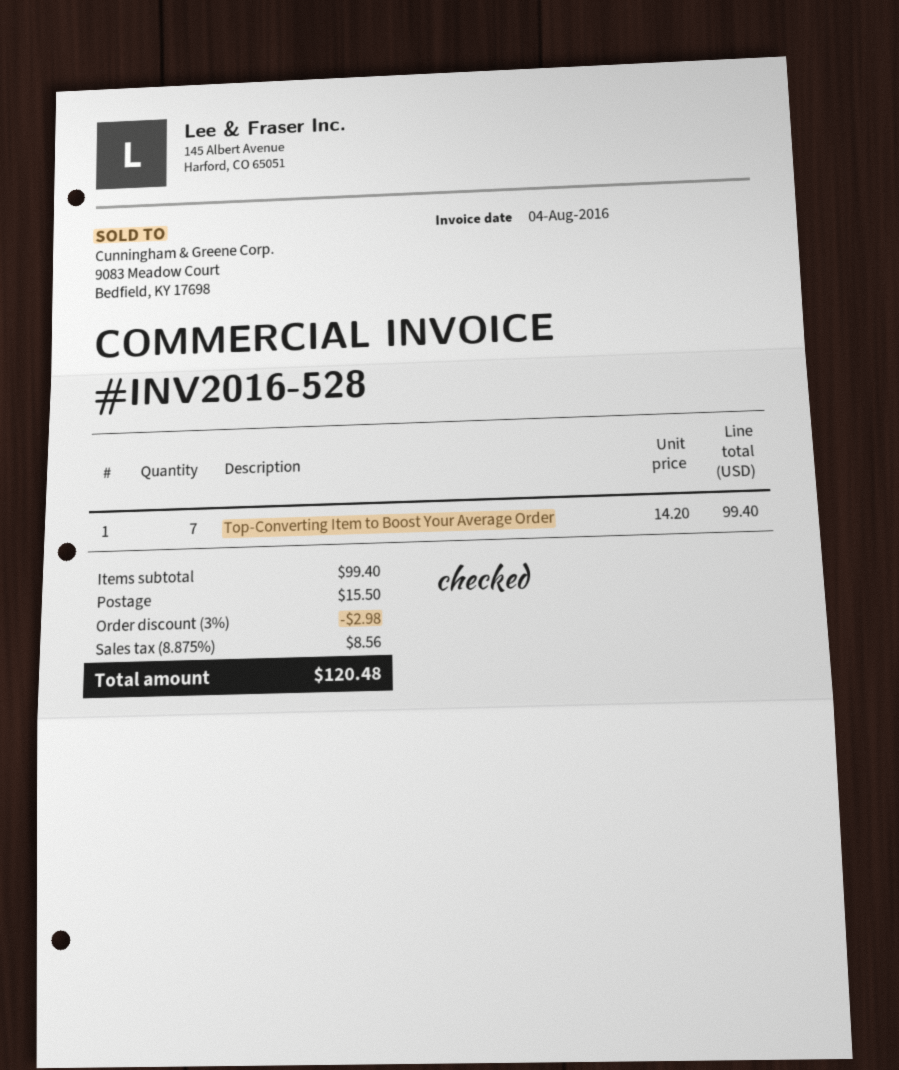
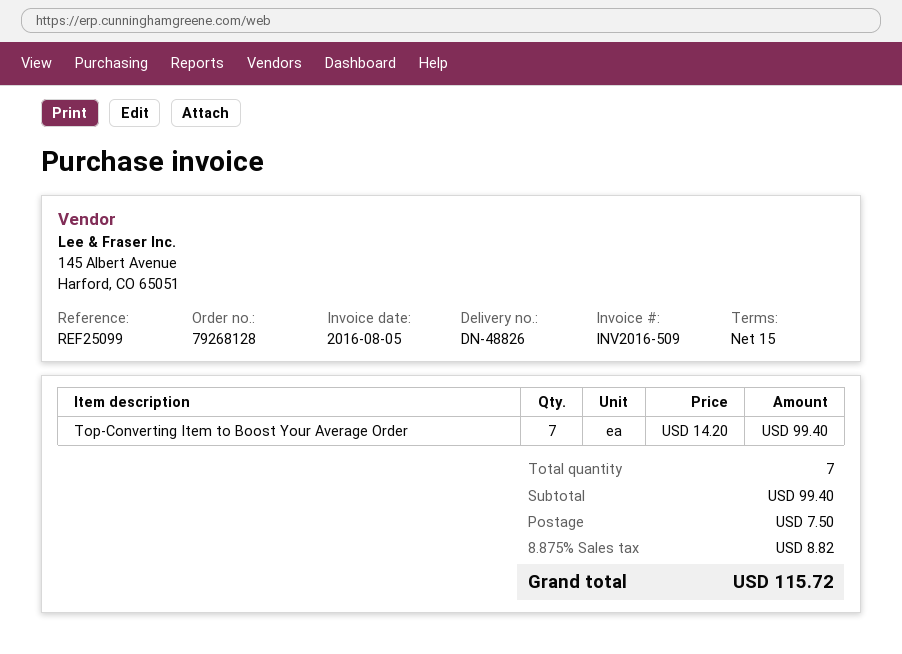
invoice number: INV2016-528 -> INV2016-509
invoice date: 2016-08-04 -> 2016-08-05
discount: 3% = 2.98 -> none
shipping: 15.50 -> 7.50
tax: 8.875% = 8.56 -> 8.875% = 8.82
total: 120.48 -> 115.72

